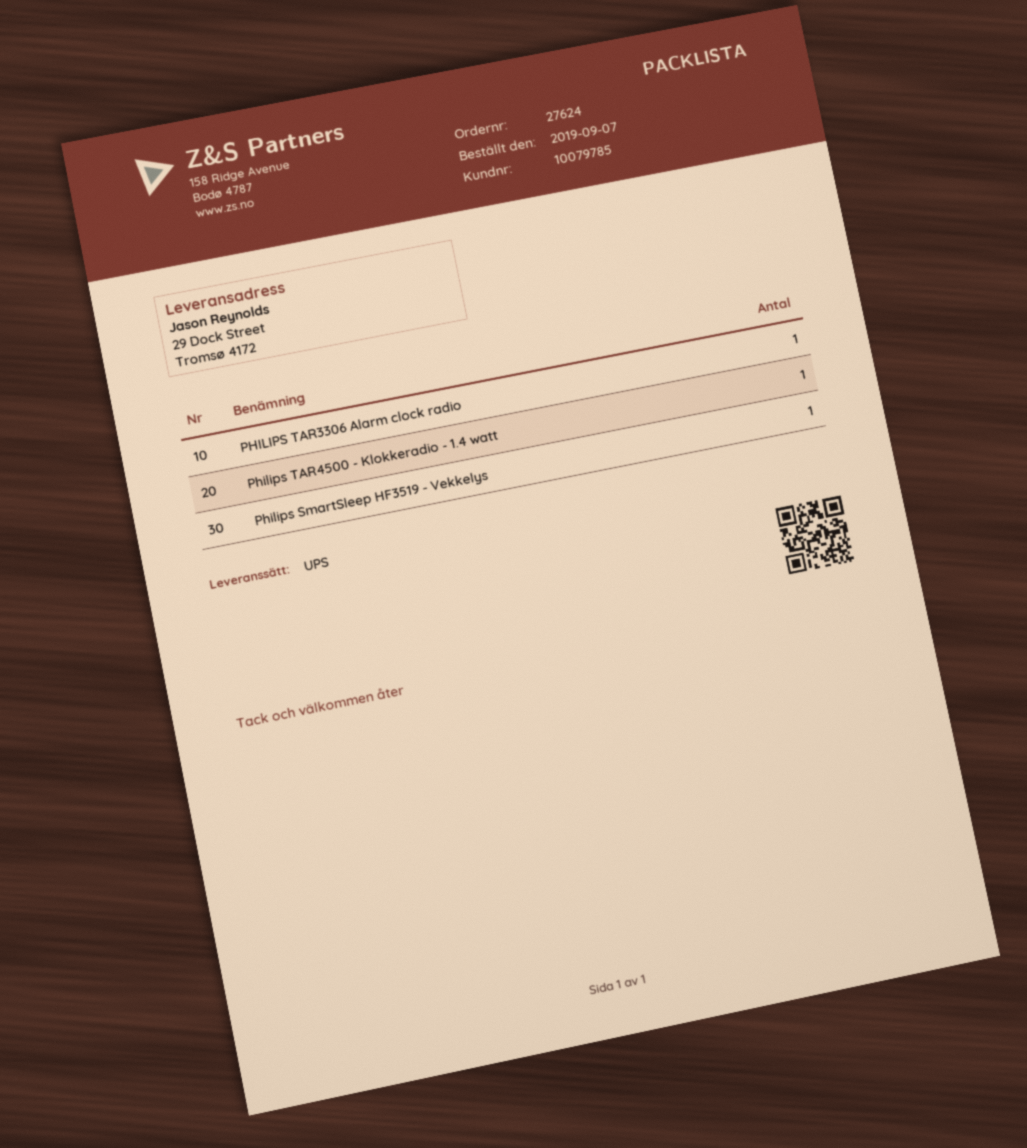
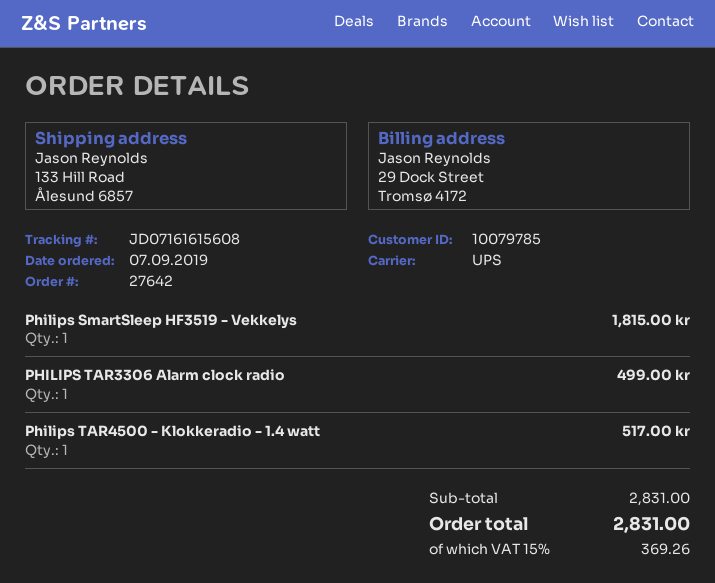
order number: 27624 -> 27642
ship to: 29 Dock Street, Tromsø 4172 -> 133 Hill Road, Ålesund 6857

